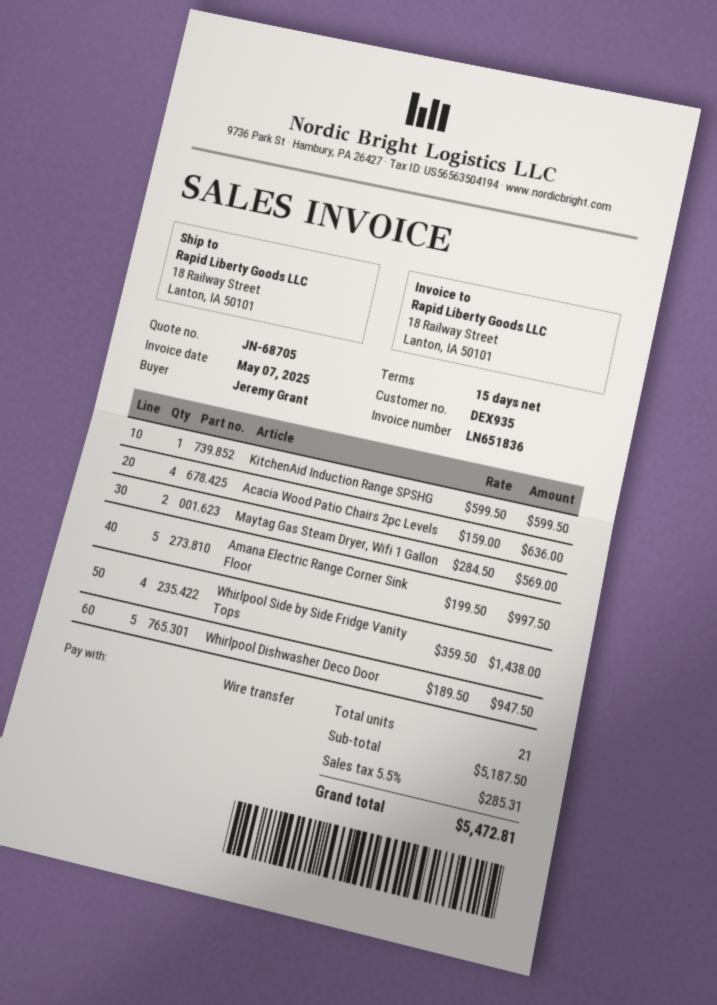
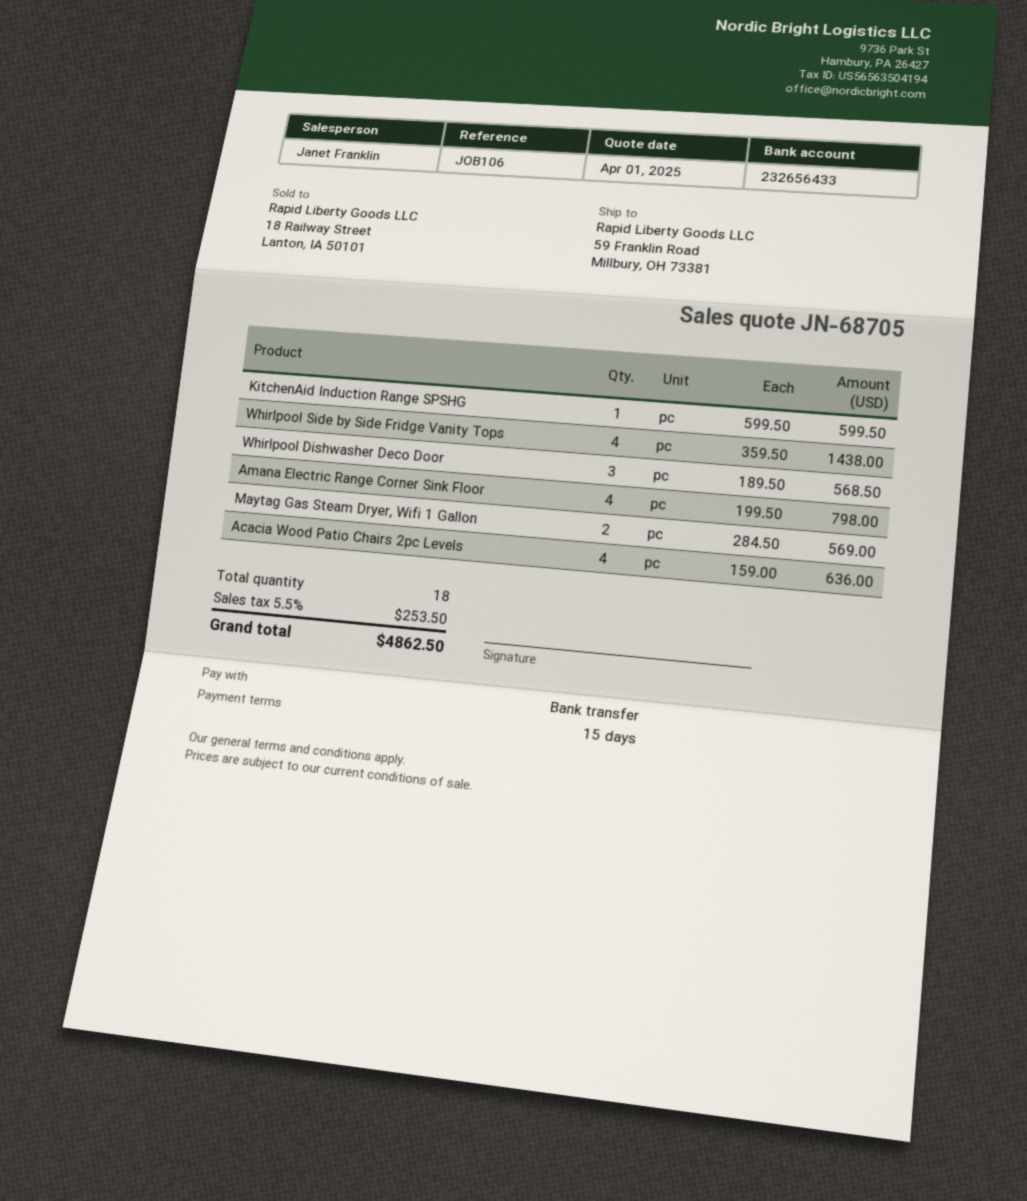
ship to: 18 Railway Street, Lanton, IA 50101 -> 59 Franklin Road, Millbury, OH 73381
Amana Electric Range Corner Sink Floor: 5 x 199.50 = 997.50 -> 4 x 199.50 = 798.00
Whirlpool Dishwasher Deco Door: 5 x 189.50 = 947.50 -> 3 x 189.50 = 568.50
total quantity: 21 -> 18
tax: 5.5% = 285.31 -> 5.5% = 253.50
total: 5472.81 -> 4862.50

